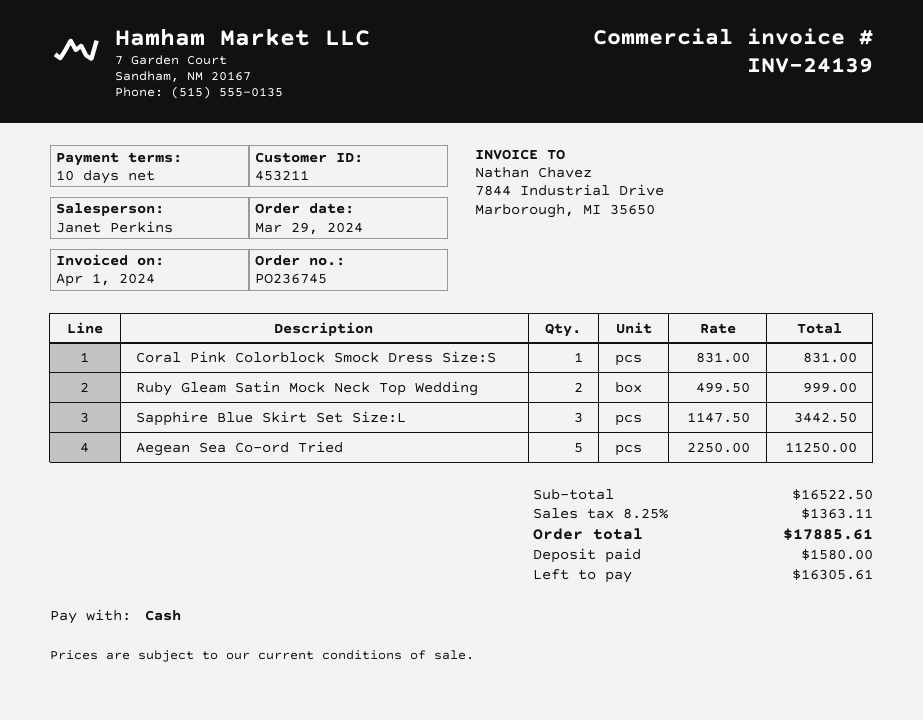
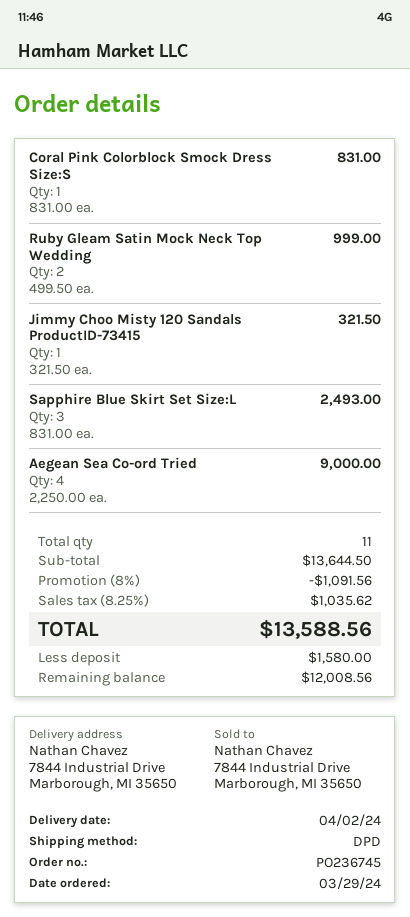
Sapphire Blue Skirt Set Size:L: 3 x 1147.50 = 3442.50 -> 3 x 831.00 = 2493.00
Aegean Sea Co-ord Tried: 5 x 2250.00 = 11250.00 -> 4 x 2250.00 = 9000.00
Jimmy Choo Misty 120 Sandals ProductID-73415: none -> 1 x 321.50 = 321.50
subtotal: 16522.50 -> 13644.50
discount: none -> 8% = 1091.56
tax: 8.25% = 1363.11 -> 8.25% = 1035.62
total: 17885.61 -> 13588.56
balance: 16305.61 -> 12008.56

